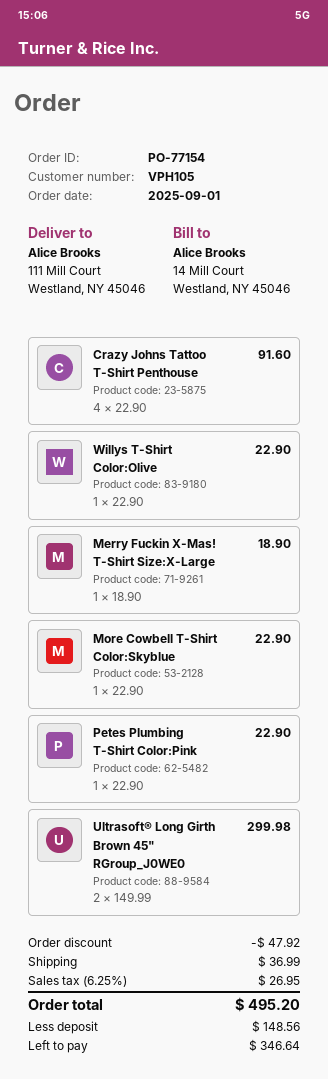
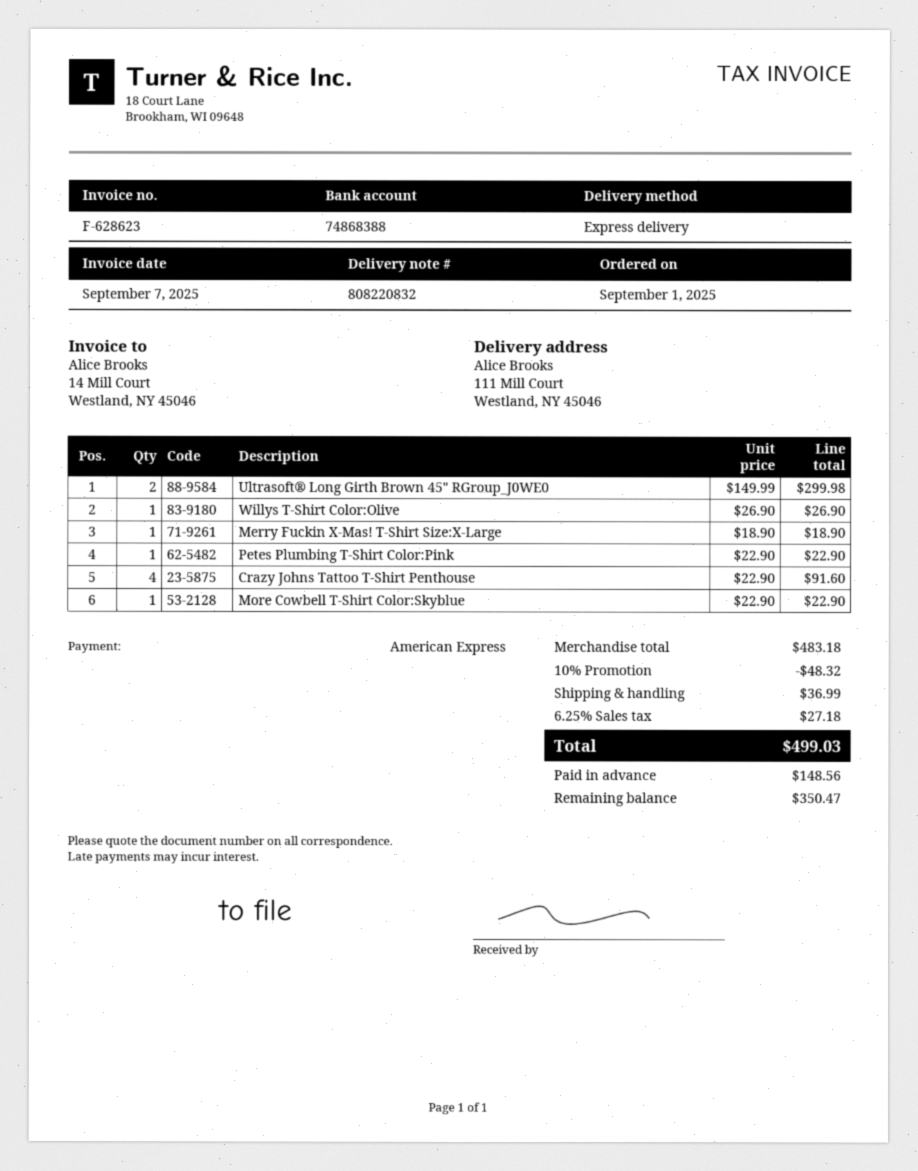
Willys T-Shirt Color:Olive: 1 x 22.90 = 22.90 -> 1 x 26.90 = 26.90
discount: 47.92 -> 48.32
tax: 6.25% = 26.95 -> 6.25% = 27.18
total: 495.20 -> 499.03
balance: 346.64 -> 350.47

